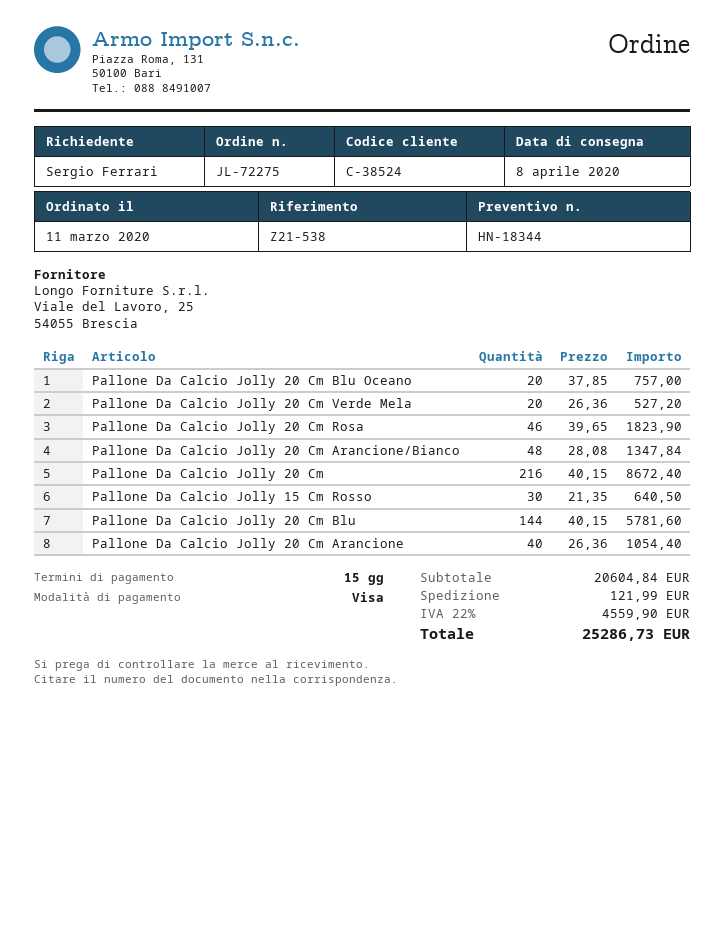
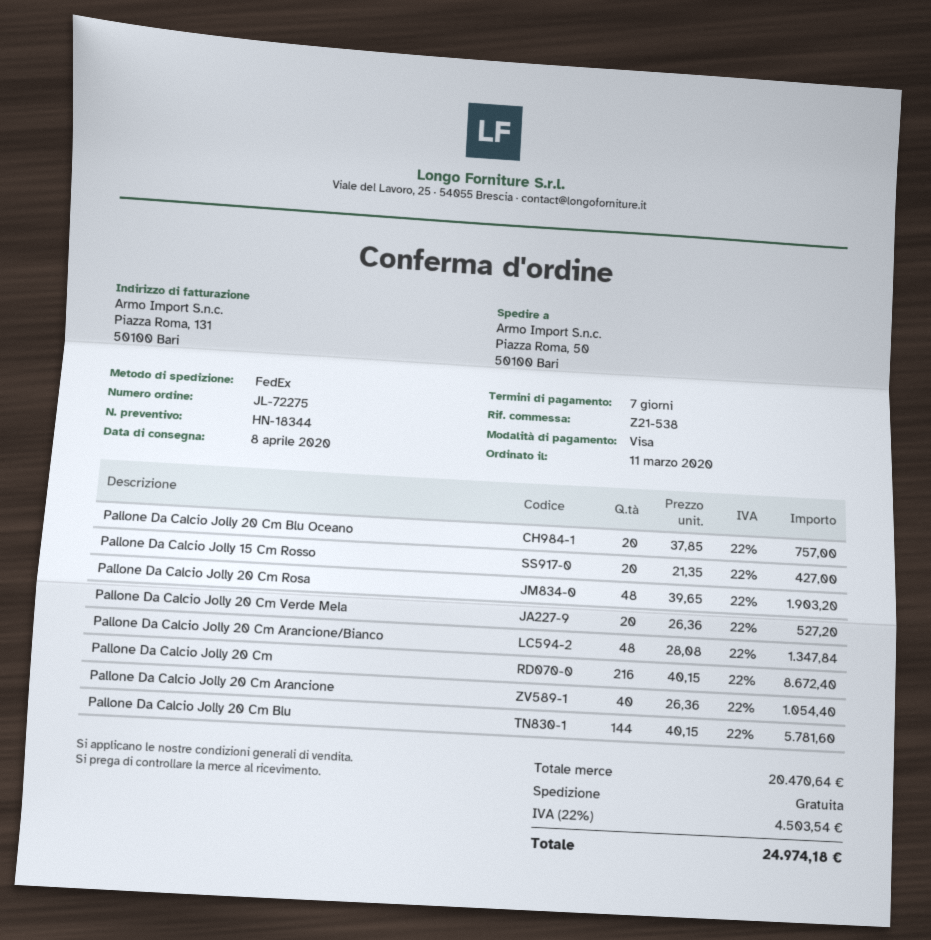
payment terms: 15 days -> 7 days
Pallone Da Calcio Jolly 20 Cm Rosa: 46 x 39.65 = 1823.90 -> 48 x 39.65 = 1903.20
Pallone Da Calcio Jolly 15 Cm Rosso: 30 x 21.35 = 640.50 -> 20 x 21.35 = 427.00
subtotal: 20604.84 -> 20470.64
shipping: 121.99 -> 0.00
tax: 22% = 4559.90 -> 22% = 4503.54
total: 25286.73 -> 24974.18

